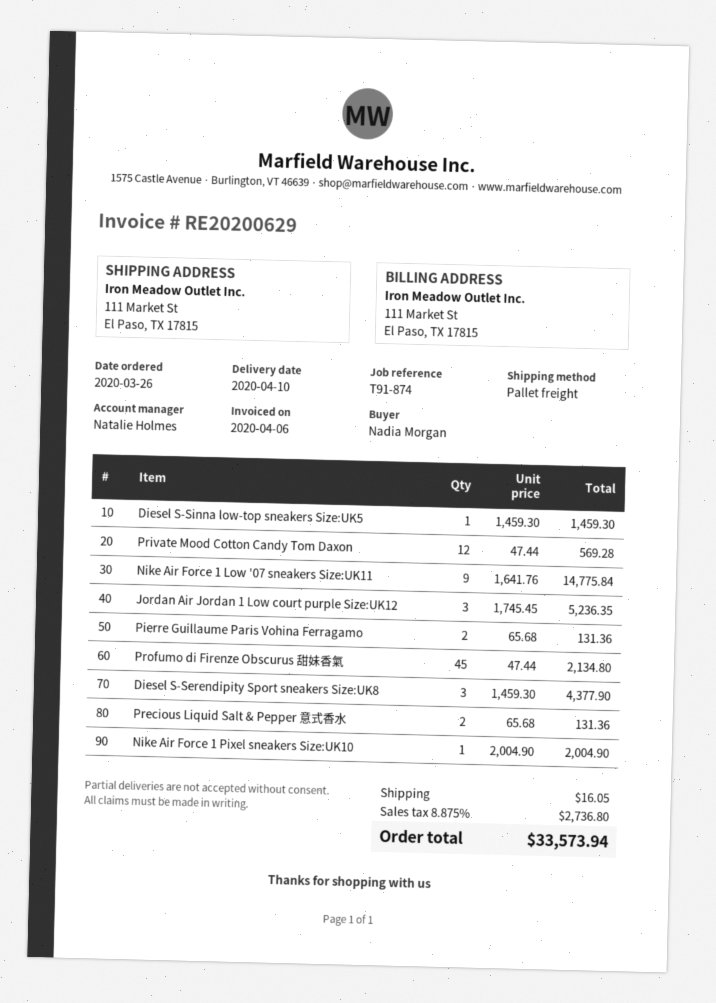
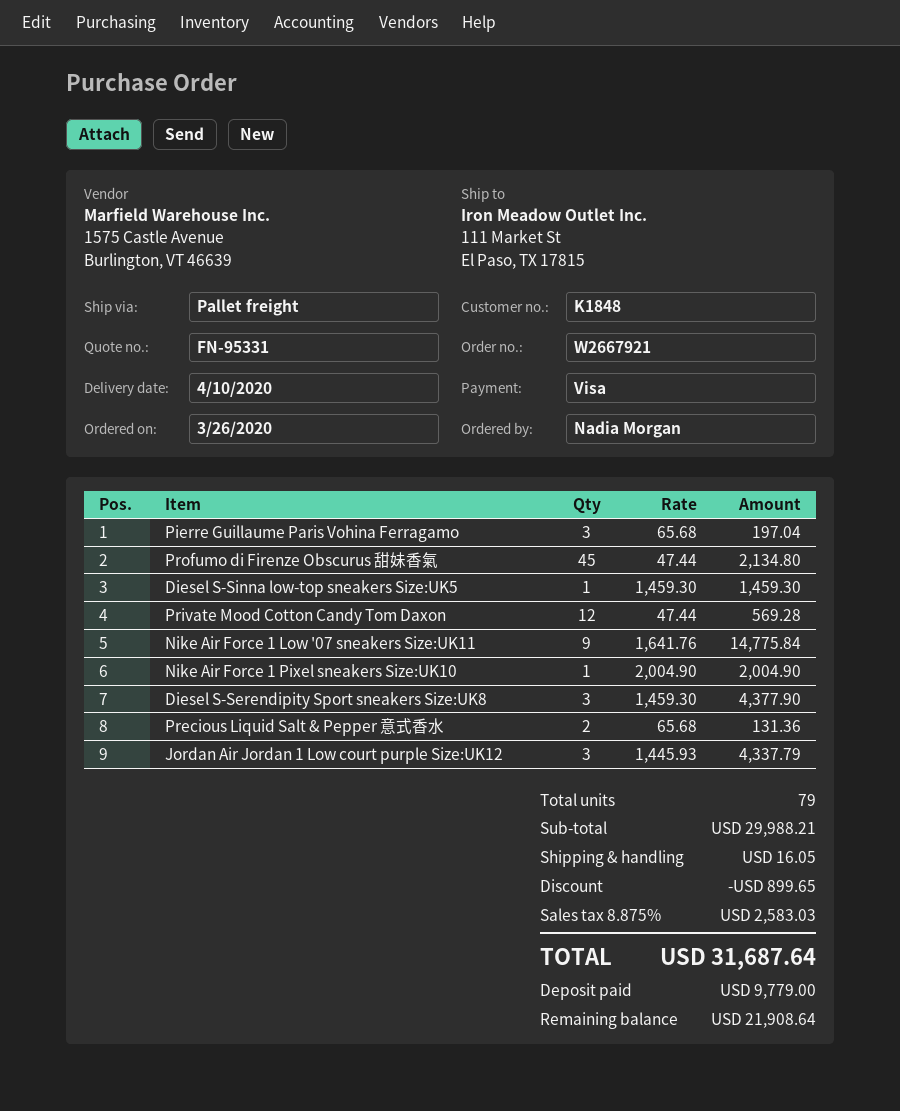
Jordan Air Jordan 1 Low court purple Size:UK12: 3 x 1745.45 = 5236.35 -> 3 x 1445.93 = 4337.79
Pierre Guillaume Paris Vohina Ferragamo: 2 x 65.68 = 131.36 -> 3 x 65.68 = 197.04
discount: none -> 899.65
tax: 8.875% = 2736.80 -> 8.875% = 2583.03
total: 33573.94 -> 31687.64

